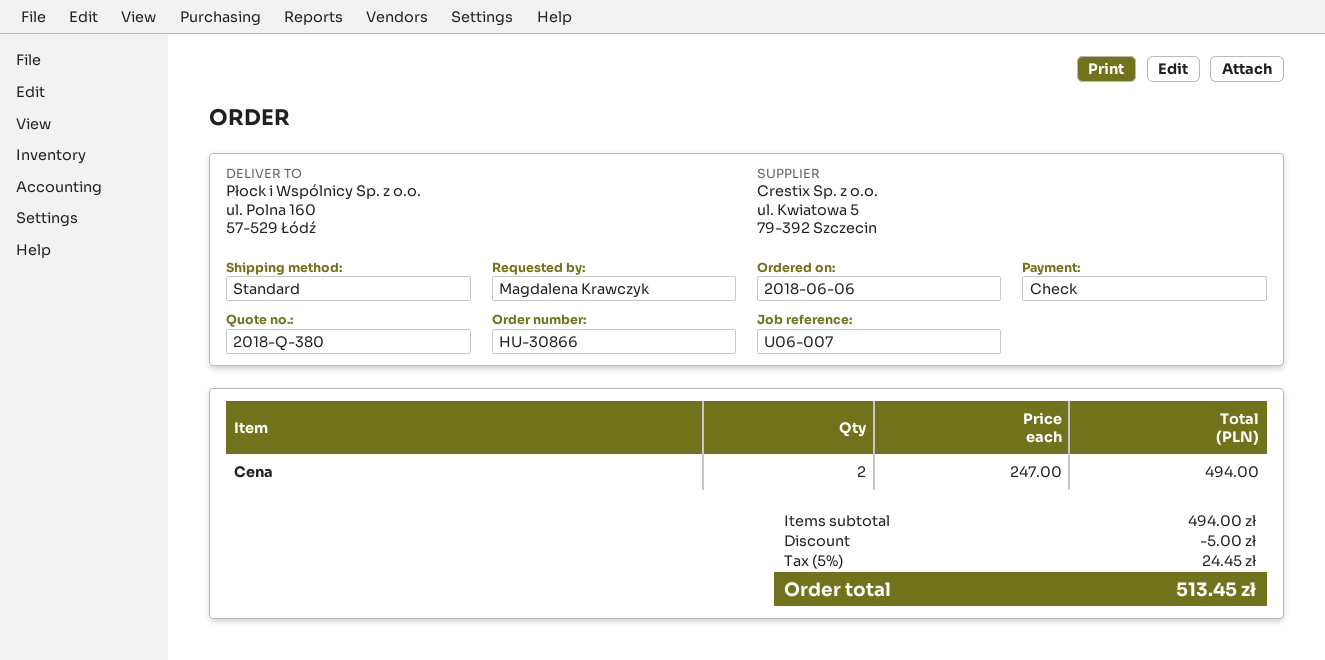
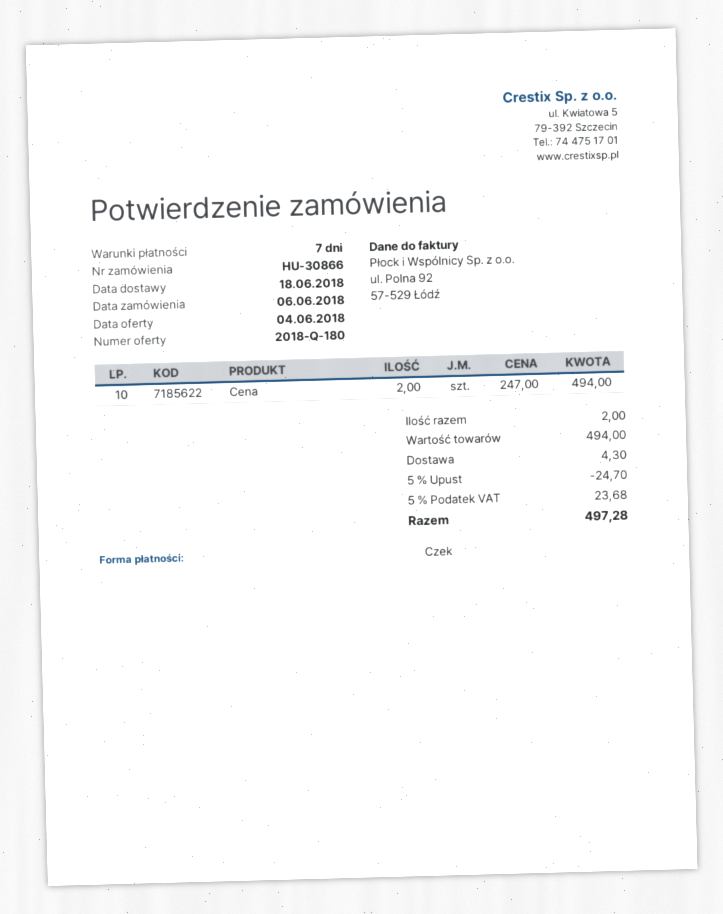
quote number: 2018-Q-380 -> 2018-Q-180
discount: 5.00 -> 24.70
shipping: none -> 4.30
tax: 5% = 24.45 -> 5% = 23.68
total: 513.45 -> 497.28

